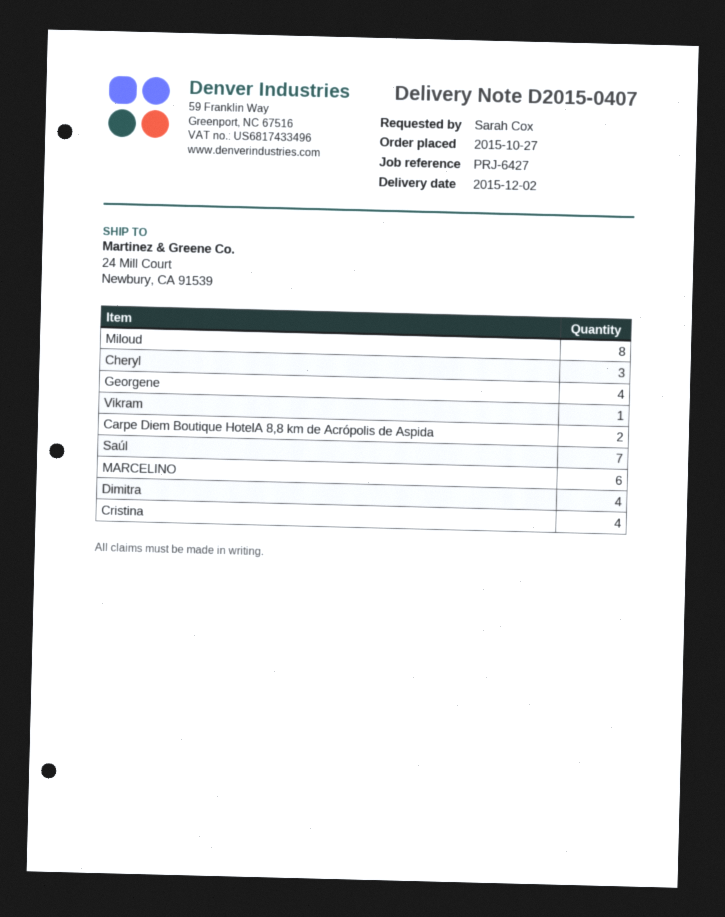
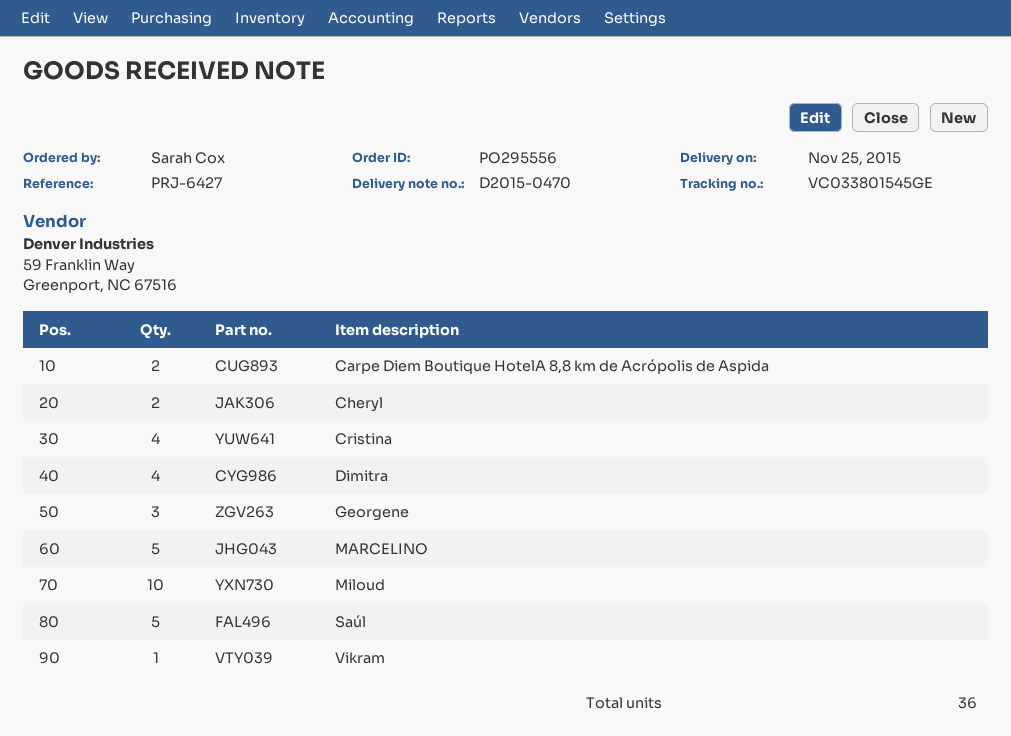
delivery note number: D2015-0407 -> D2015-0470
delivery date: 2015-12-02 -> 2015-11-25
Miloud: 8 -> 10
Cheryl: 3 -> 2
Georgene: 4 -> 3
Saúl: 7 -> 5
MARCELINO: 6 -> 5

